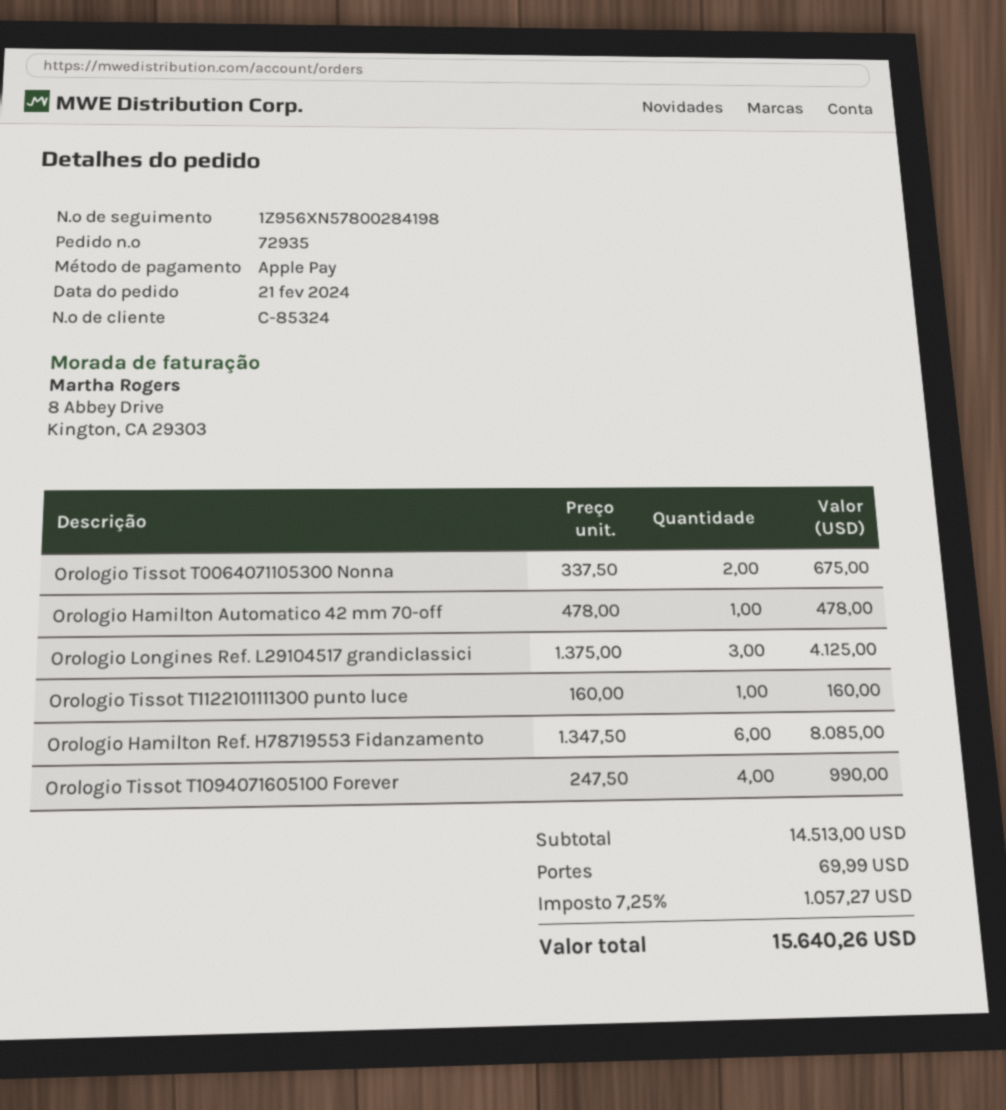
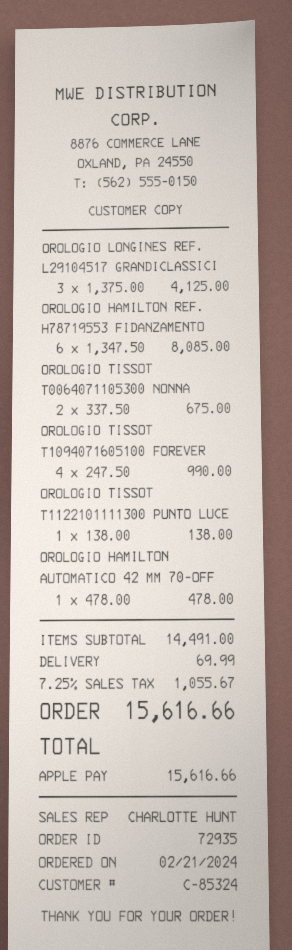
Orologio Tissot T1122101111300 punto luce: 1 x 160.00 = 160.00 -> 1 x 138.00 = 138.00
subtotal: 14513.00 -> 14491.00
tax: 7.25% = 1057.27 -> 7.25% = 1055.67
total: 15640.26 -> 15616.66

